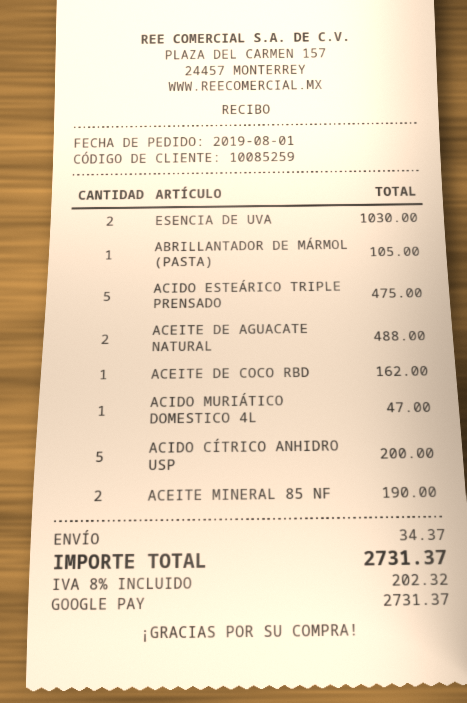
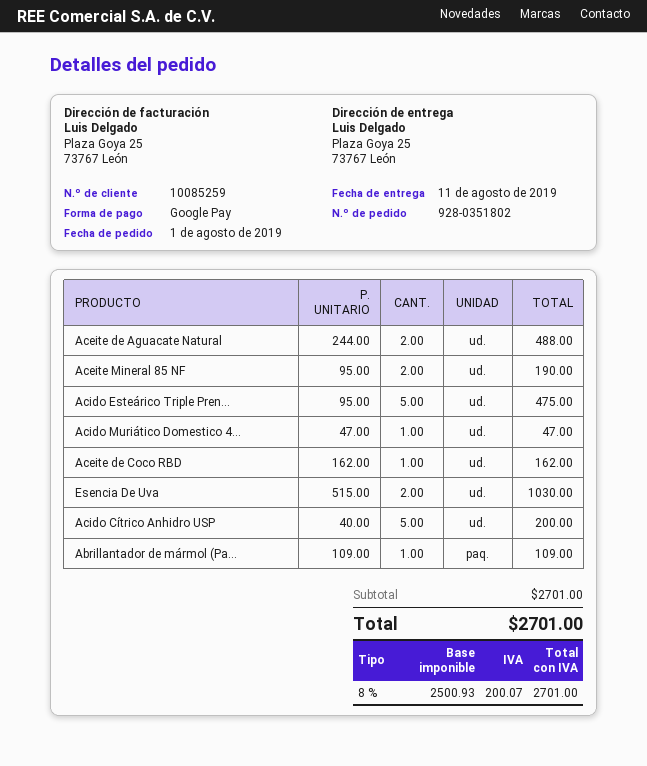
ABRILLANTADOR DE MÁRMOL (PASTA): 1 for 105.00 -> 1 for 109.00
shipping: 34.37 -> none
tax: 8% = 202.32 -> 8% = 200.07
total: 2731.37 -> 2701.00

